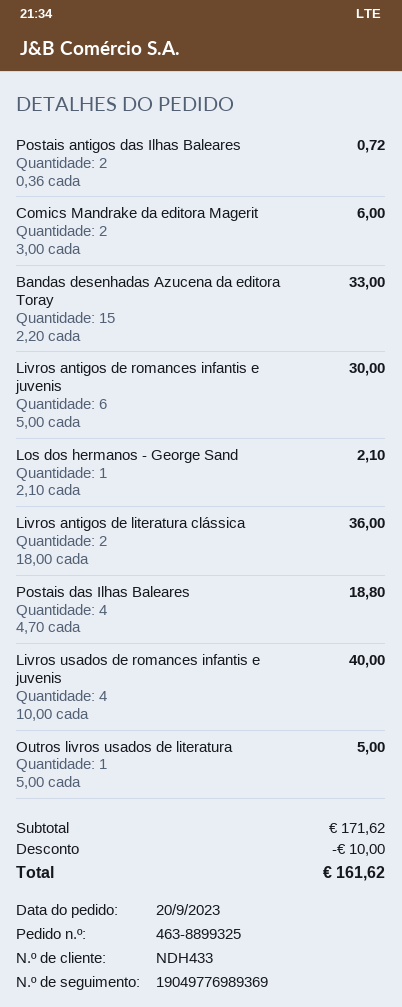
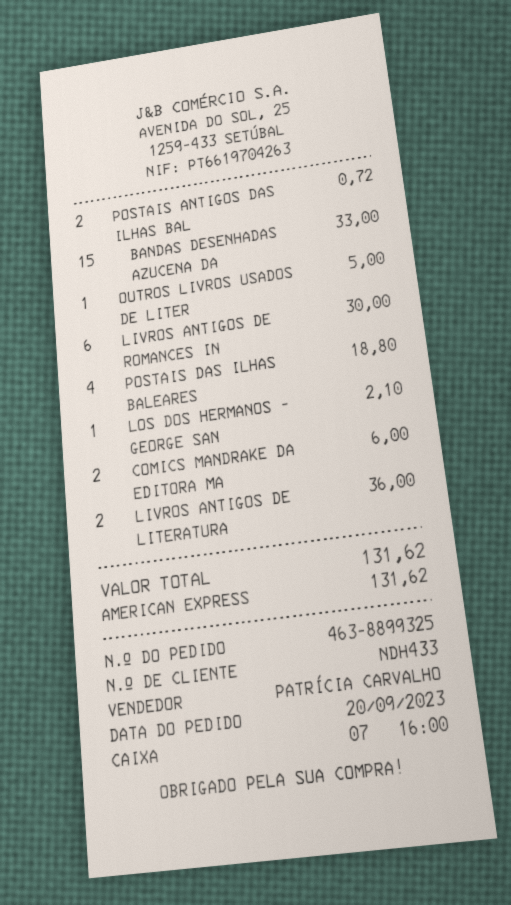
Livros usados de romances infantis e juvenis: 4 for 40.00 -> none
discount: 10.00 -> none
total: 161.62 -> 131.62

